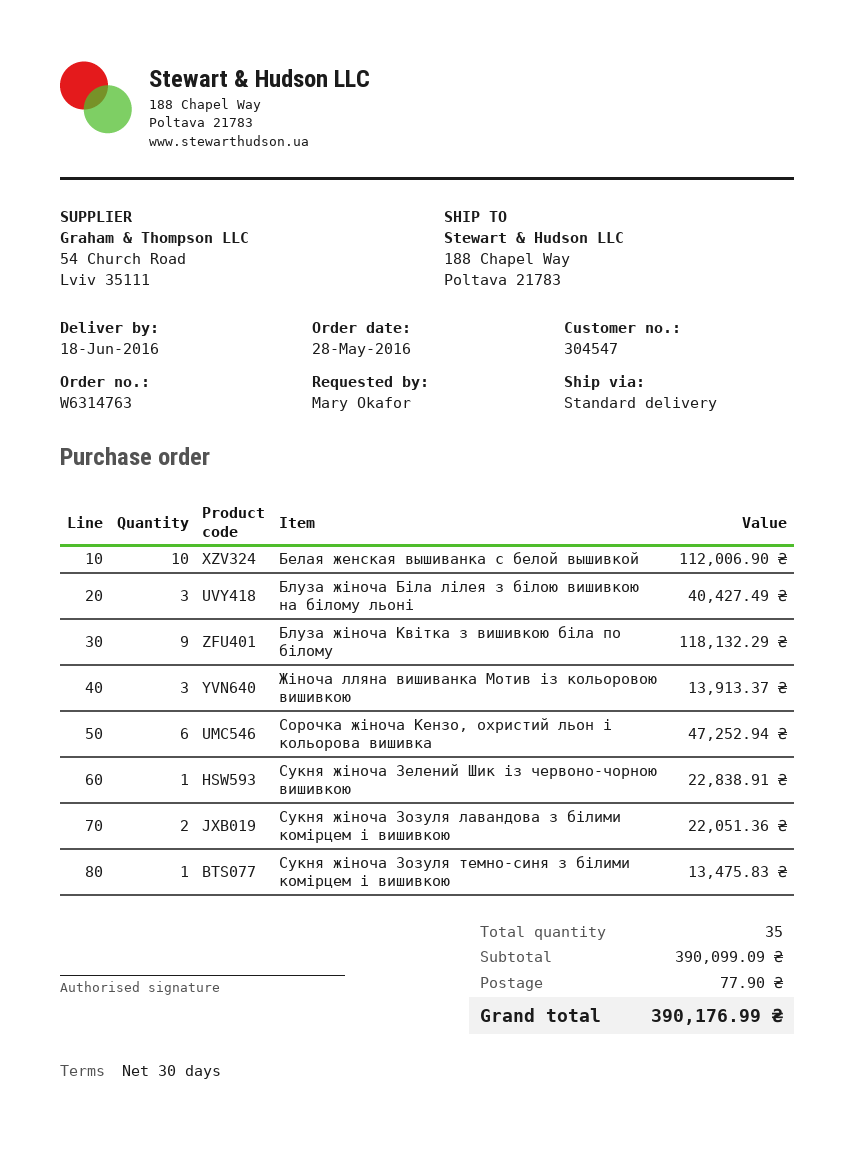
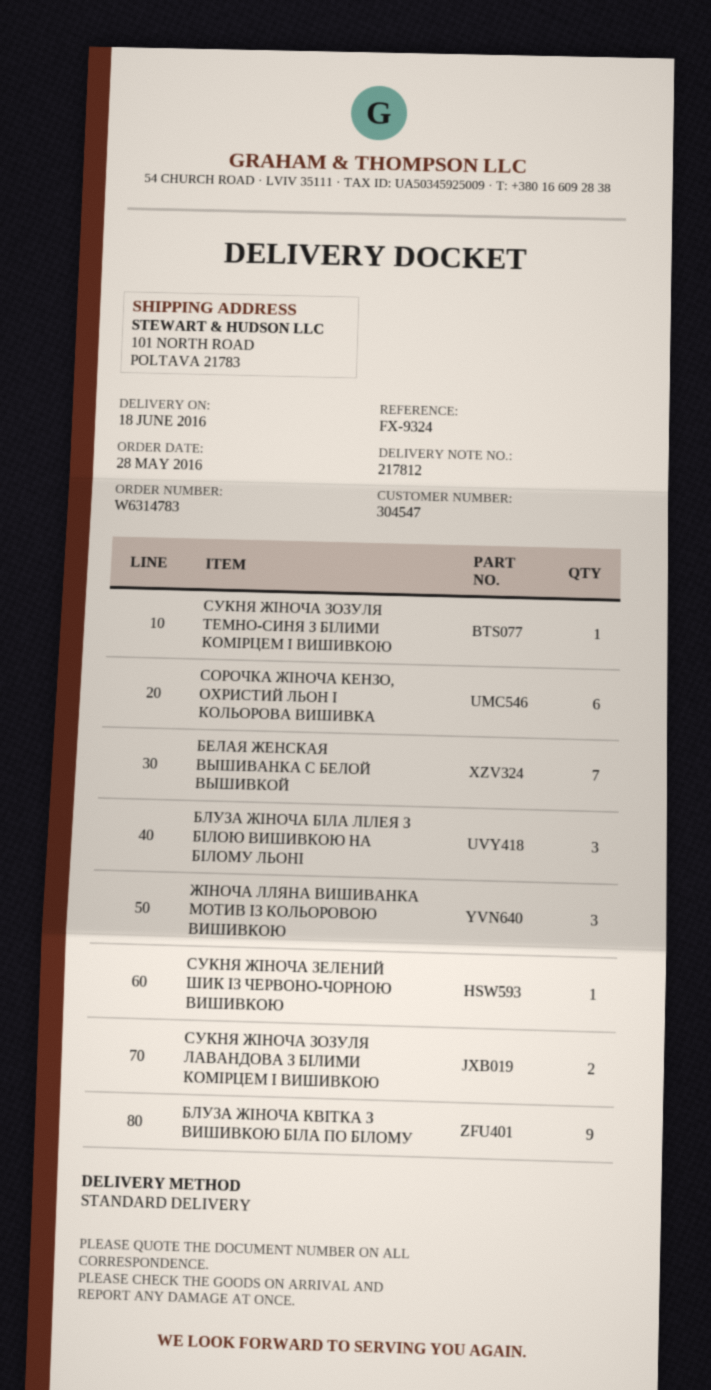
order number: W6314763 -> W6314783
ship to: 188 Chapel Way, Poltava 21783 -> 101 NORTH ROAD, POLTAVA 21783
Белая женская вышиванка с белой вышивкой: 10 -> 7

